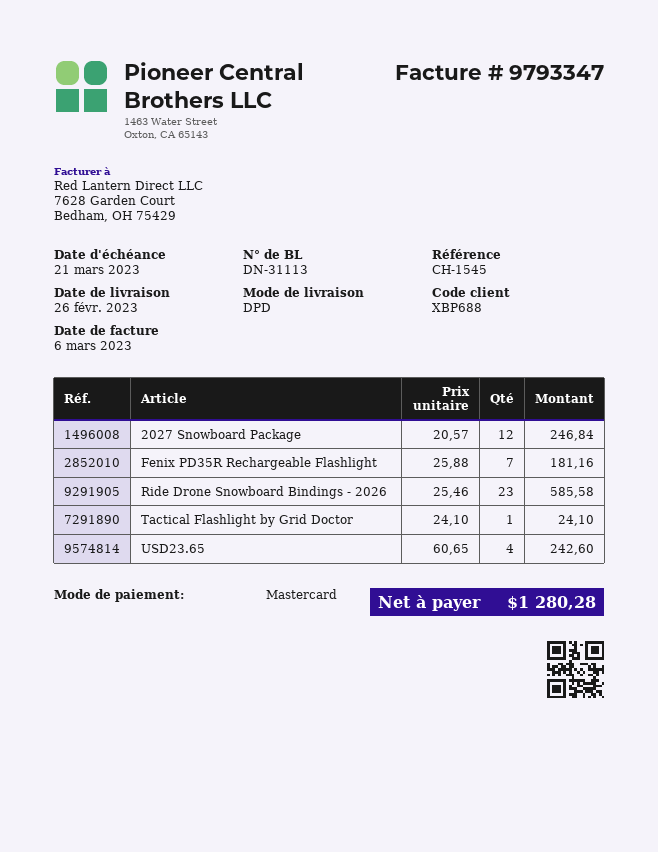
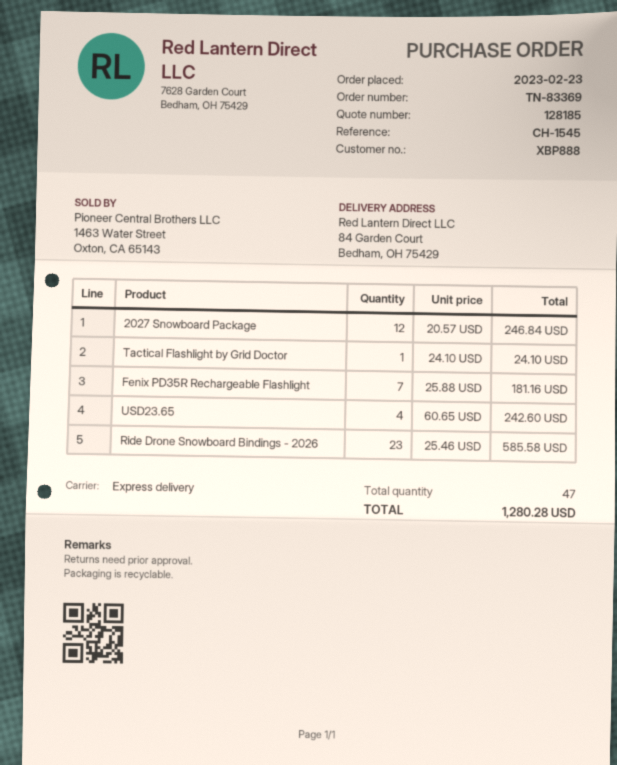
customer number: XBP688 -> XBP888
shipping method: DPD -> express

